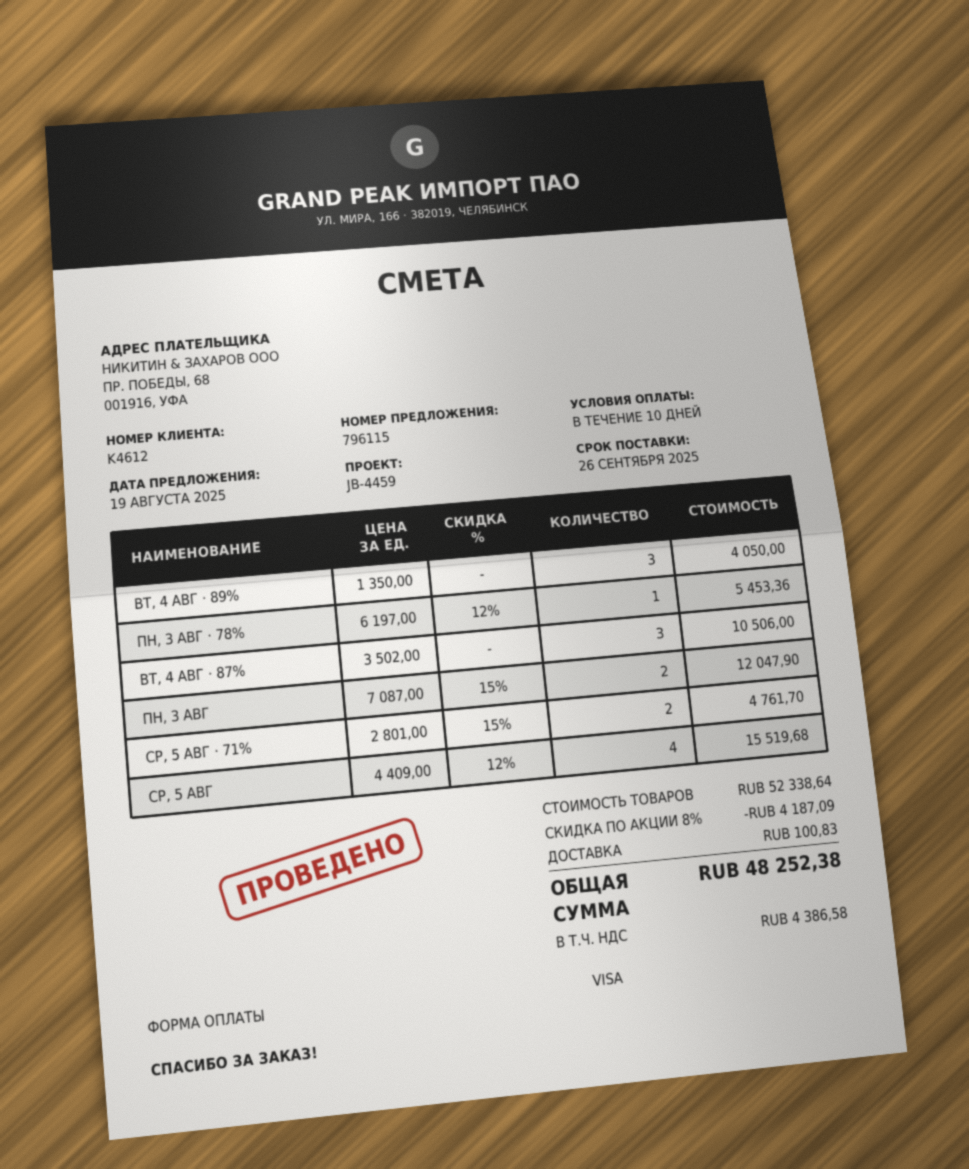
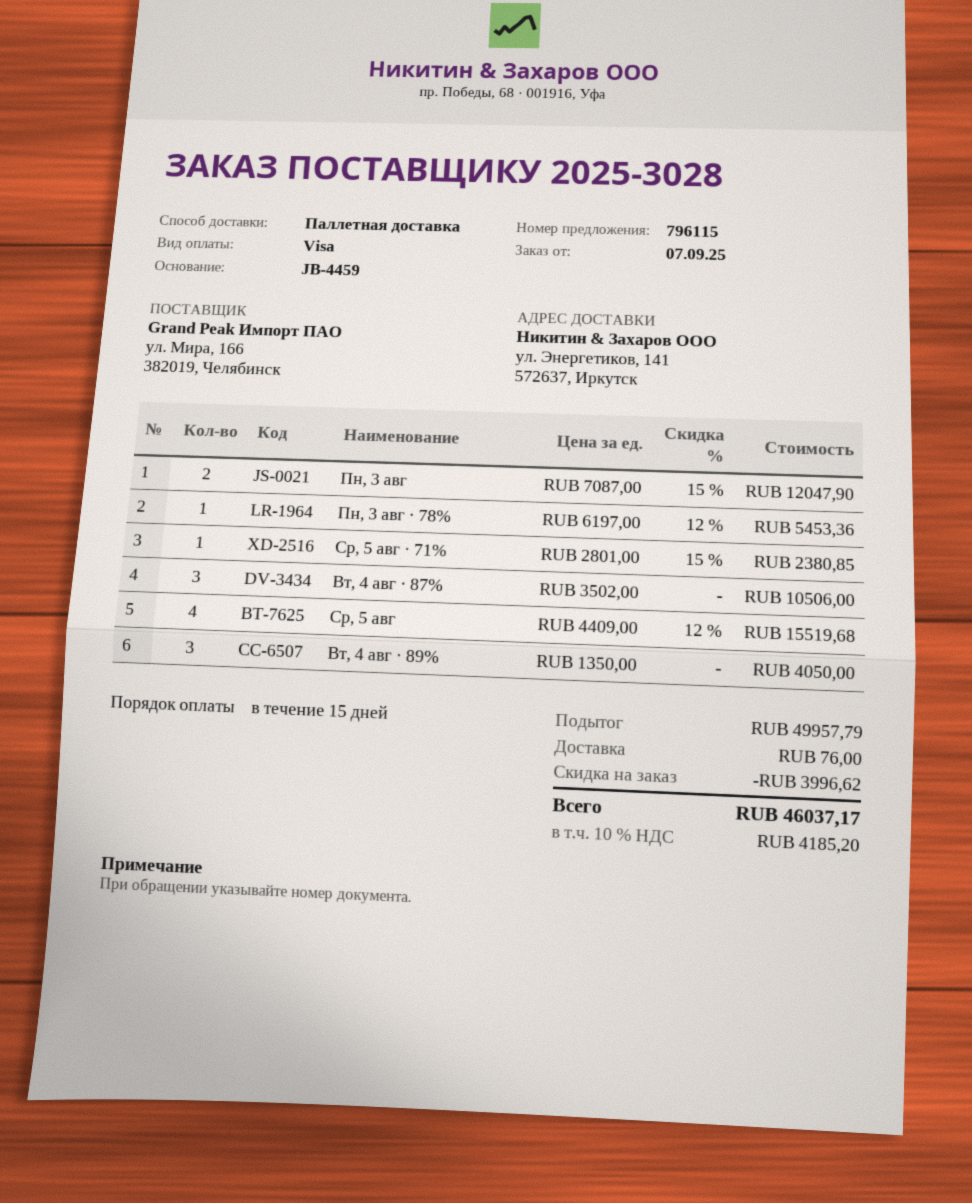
payment terms: 10 days -> 15 days
СР, 5 АВГ · 71%: 2 x 2801.00 - 15% = 4761.70 -> 1 x 2801.00 - 15% = 2380.85
subtotal: 52338.64 -> 49957.79
discount: 4187.09 -> 3996.62
shipping: 100.83 -> 76.00
tax: 4386.58 -> 4185.20
total: 48252.38 -> 46037.17

